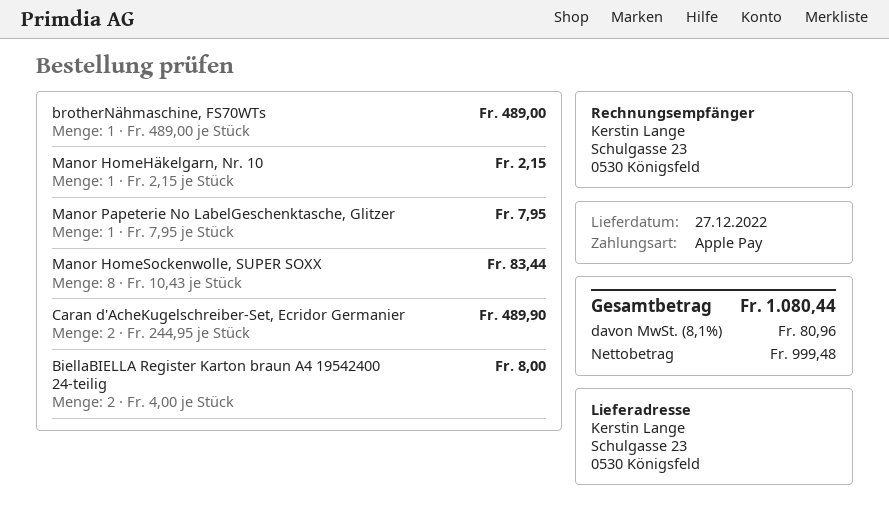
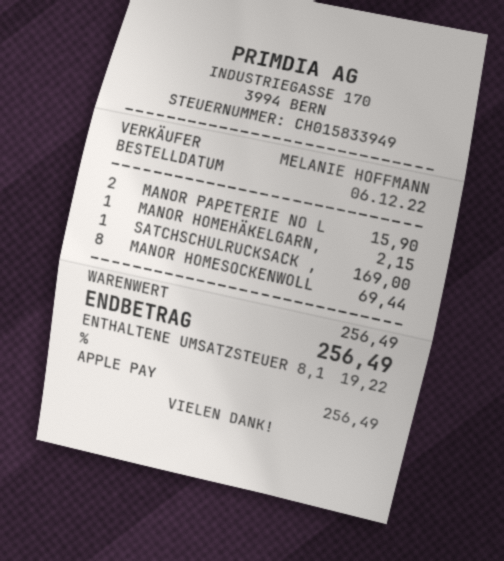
brotherNähmaschine, FS70WTs: 1 for 489.00 -> none
Manor Papeterie No LabelGeschenktasche, Glitzer: 1 for 7.95 -> 2 for 15.90
Manor HomeSockenwolle, SUPER SOXX: 8 for 83.44 -> 8 for 69.44
Caran d'AcheKugelschreiber-Set, Ecridor Germanier: 2 for 489.90 -> none
BiellaBIELLA Register Karton braun A4 19542400 24-teilig: 2 for 8.00 -> none
SATCHSCHULRUCKSACK ,: none -> 1 for 169.00
tax: 8.1% = 80.96 -> 8.1% = 19.22
total: 1080.44 -> 256.49

